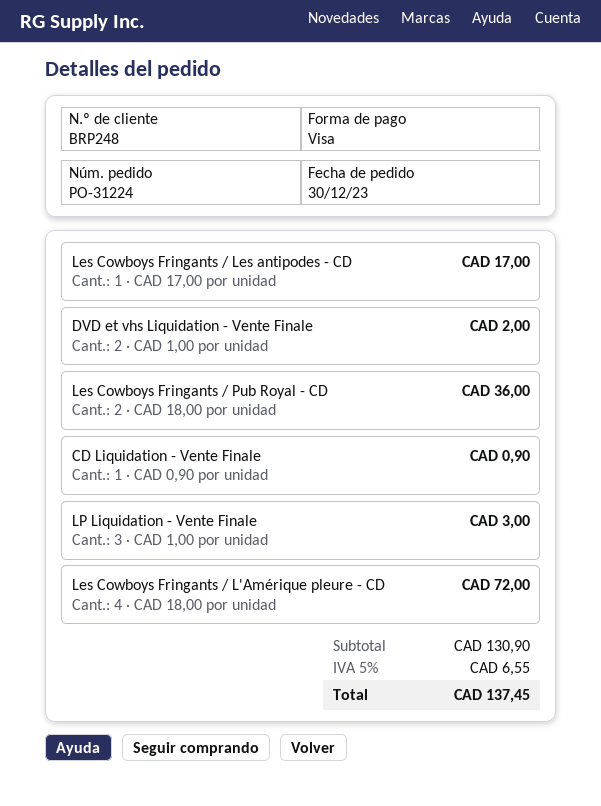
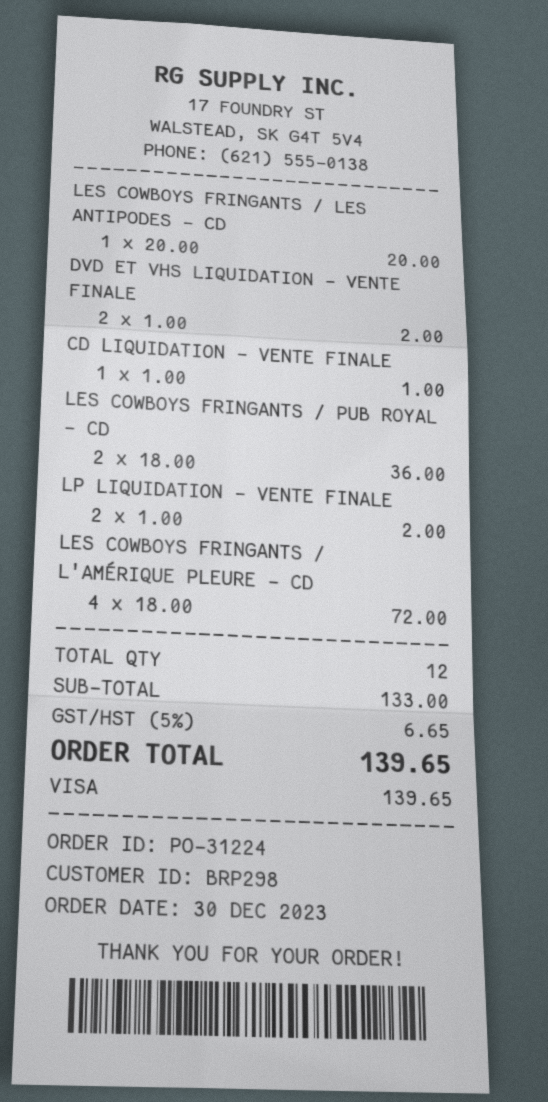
customer number: BRP248 -> BRP298
Les Cowboys Fringants / Les antipodes - CD: 1 x 17.00 = 17.00 -> 1 x 20.00 = 20.00
CD Liquidation - Vente Finale: 1 x 0.90 = 0.90 -> 1 x 1.00 = 1.00
LP Liquidation - Vente Finale: 3 x 1.00 = 3.00 -> 2 x 1.00 = 2.00
subtotal: 130.90 -> 133.00
tax: 5% = 6.55 -> 5% = 6.65
total: 137.45 -> 139.65

